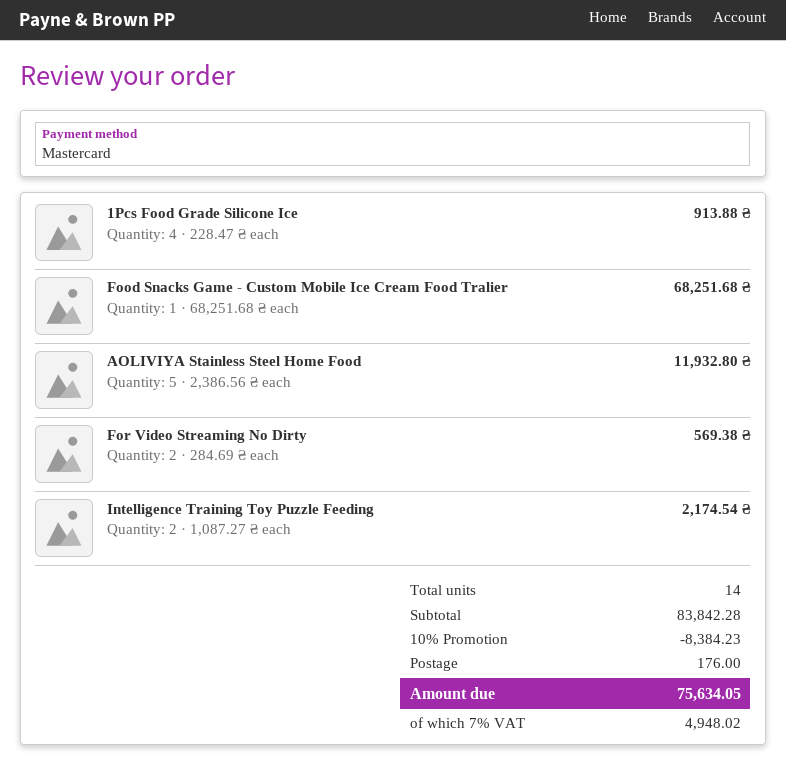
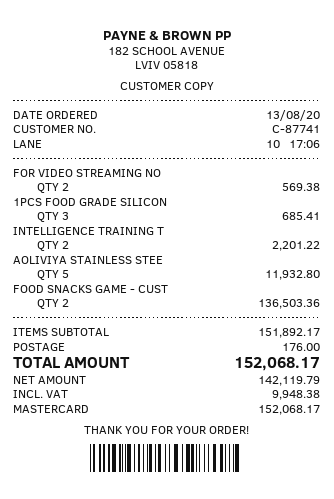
1Pcs Food Grade Silicone Ice: 4 for 913.88 -> 3 for 685.41
Food Snacks Game - Custom Mobile Ice Cream Food Tralier: 1 for 68251.68 -> 2 for 136503.36
Intelligence Training Toy Puzzle Feeding: 2 for 2174.54 -> 2 for 2201.22
subtotal: 83842.28 -> 151892.17
discount: 10% = 8384.23 -> none
tax: 4948.02 -> 9948.38
total: 75634.05 -> 152068.17

